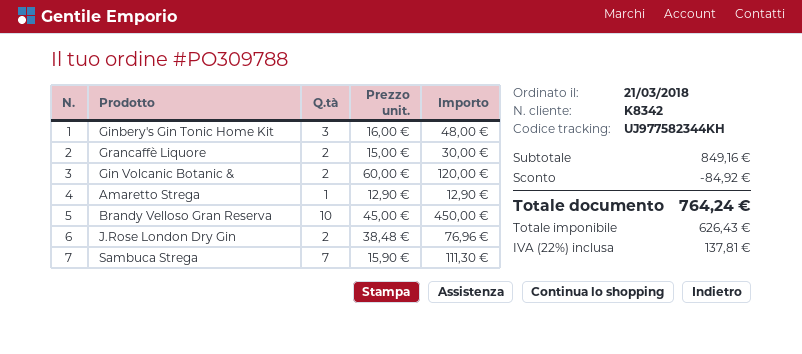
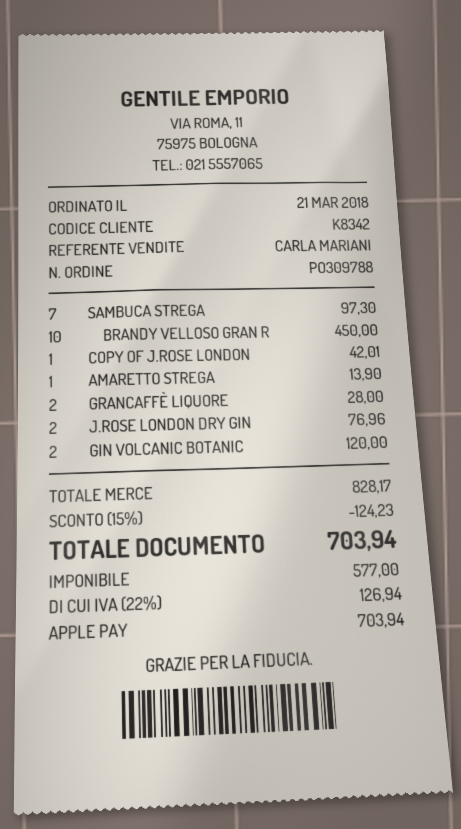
Ginbery's Gin Tonic Home Kit: 3 for 48.00 -> none
Grancaffè Liquore: 2 for 30.00 -> 2 for 28.00
Amaretto Strega: 1 for 12.90 -> 1 for 13.90
Sambuca Strega: 7 for 111.30 -> 7 for 97.30
COPY OF J.ROSE LONDON: none -> 1 for 42.01
subtotal: 849.16 -> 828.17
discount: 84.92 -> 124.23
net: 626.43 -> 577.00
tax: 22% = 137.81 -> 22% = 126.94
total: 764.24 -> 703.94

